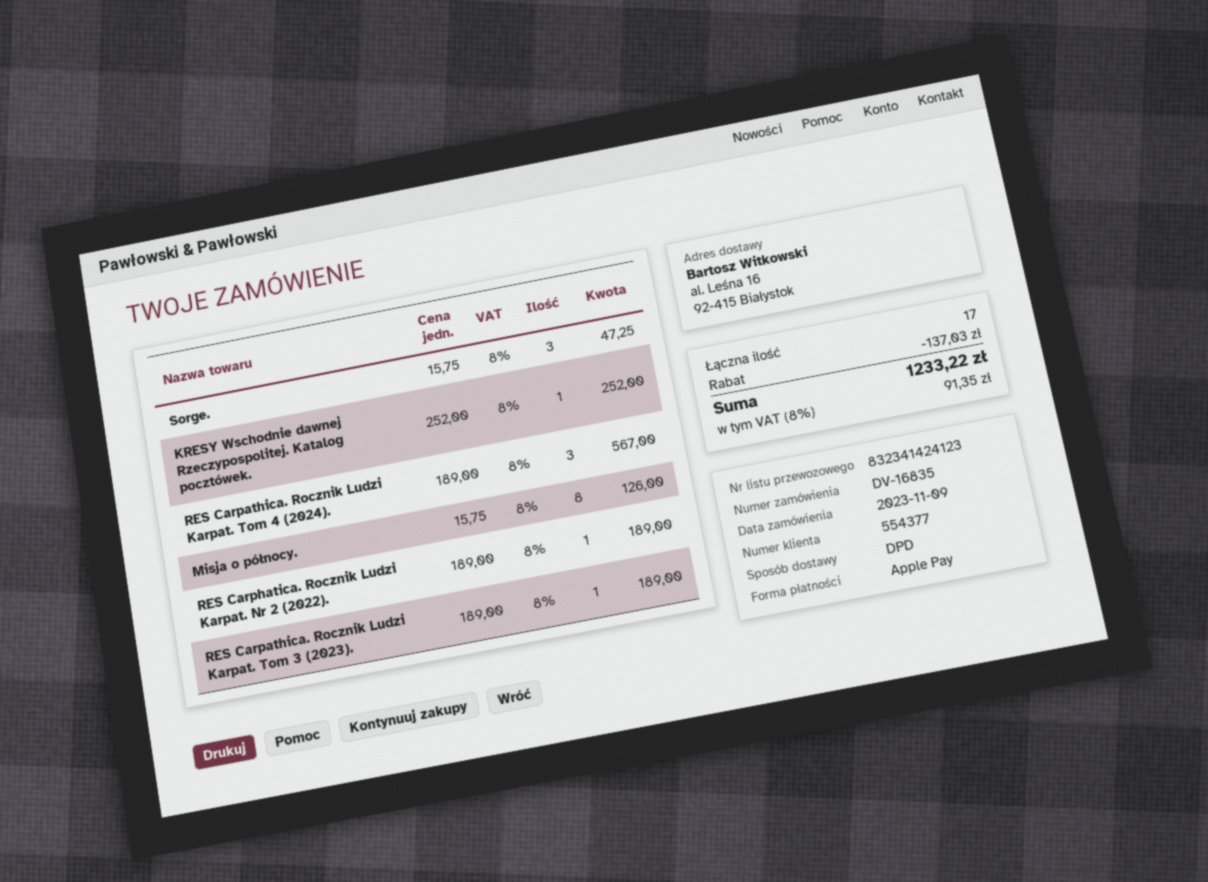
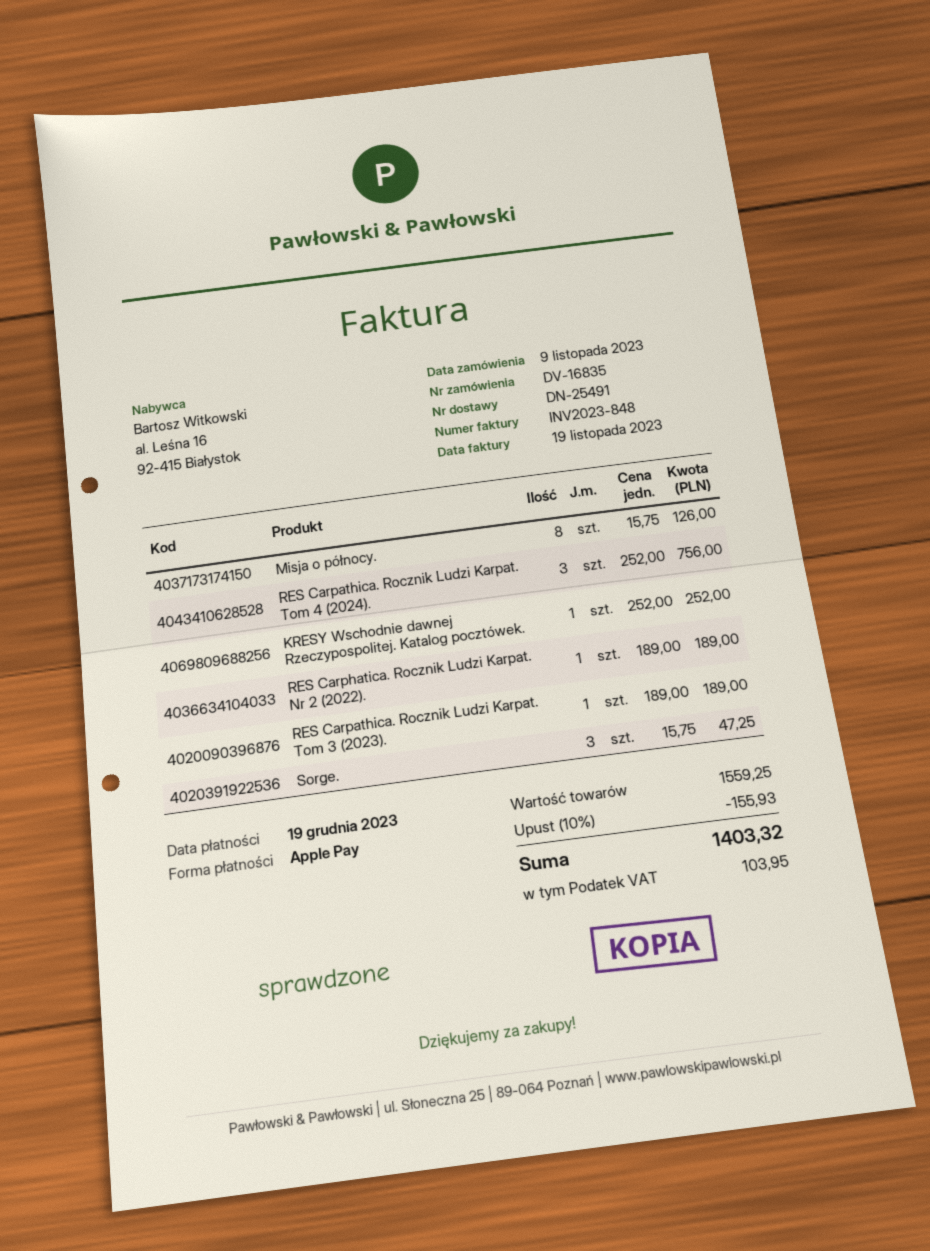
RES Carpathica. Rocznik Ludzi Karpat. Tom 4 (2024).: 3 x 189.00 = 567.00 -> 3 x 252.00 = 756.00
discount: 137.03 -> 155.93
tax: 91.35 -> 103.95
total: 1233.22 -> 1403.32

